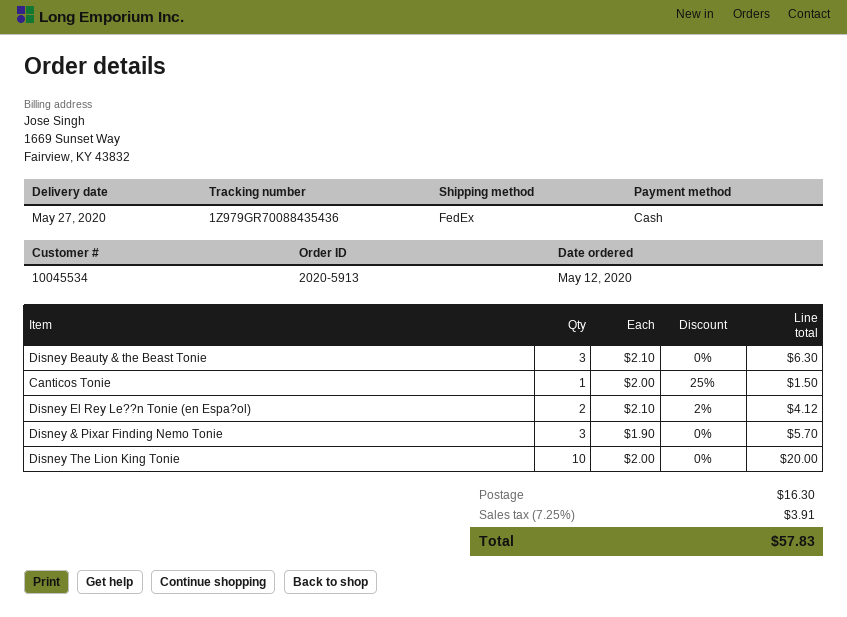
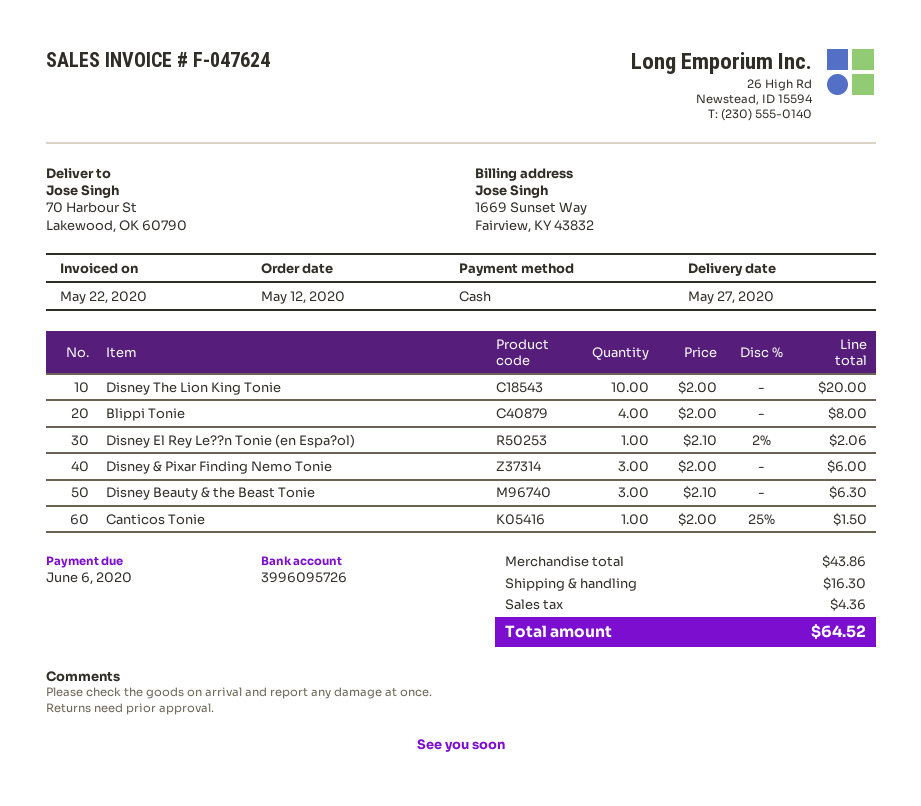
Disney El Rey Le??n Tonie (en Espa?ol): 2 x 2.10 - 2% = 4.12 -> 1 x 2.10 - 2% = 2.06
Disney & Pixar Finding Nemo Tonie: 3 x 1.90 = 5.70 -> 3 x 2.00 = 6.00
Blippi Tonie: none -> 4 x 2.00 = 8.00
tax: 3.91 -> 4.36
total: 57.83 -> 64.52

